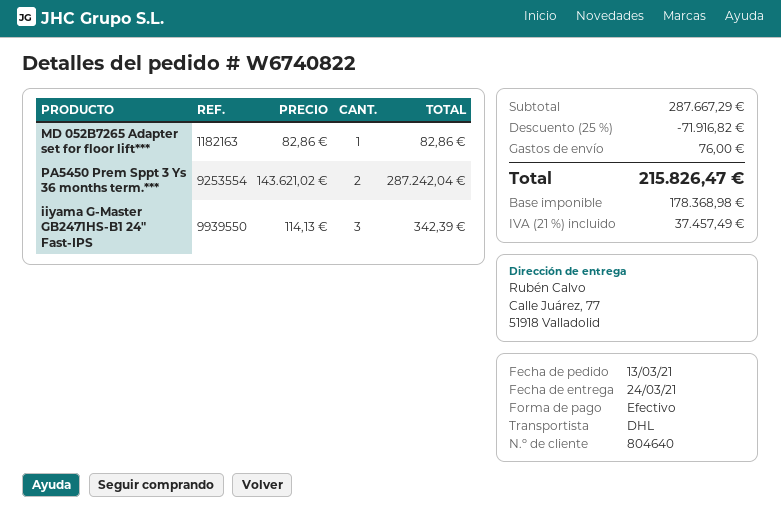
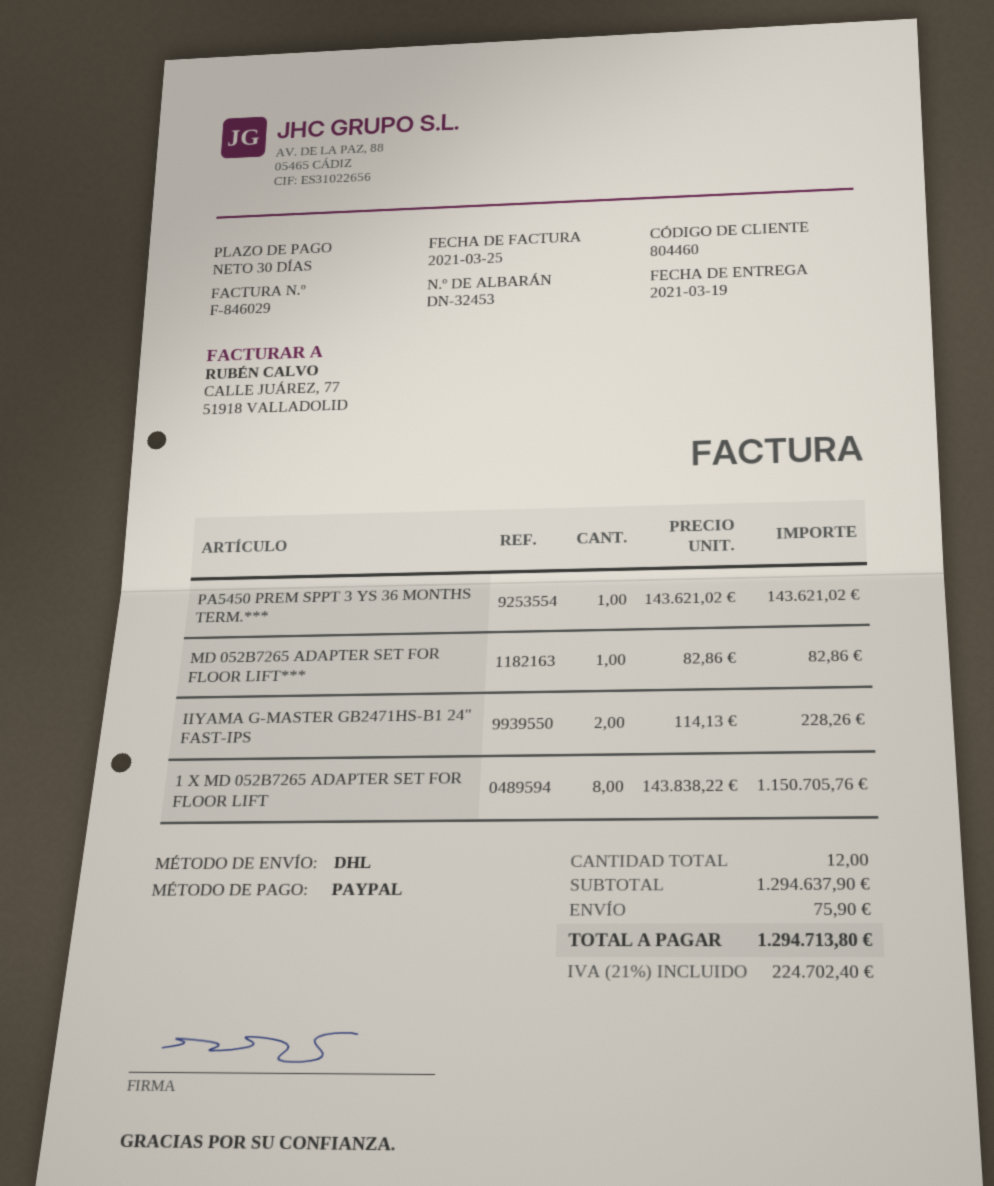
delivery date: 2021-03-24 -> 2021-03-19
customer number: 804640 -> 804460
payment method: cash -> PayPal
PA5450 Prem Sppt 3 Ys 36 months term.***: 2 x 143621.02 = 287242.04 -> 1 x 143621.02 = 143621.02
iiyama G-Master GB2471HS-B1 24" Fast-IPS: 3 x 114.13 = 342.39 -> 2 x 114.13 = 228.26
1 X MD 052B7265 ADAPTER SET FOR FLOOR LIFT: none -> 8 x 143838.22 = 1150705.76
subtotal: 287667.29 -> 1294637.90
discount: 25% = 71916.82 -> none
shipping: 76.00 -> 75.90
tax: 21% = 37457.49 -> 21% = 224702.40
total: 215826.47 -> 1294713.80

